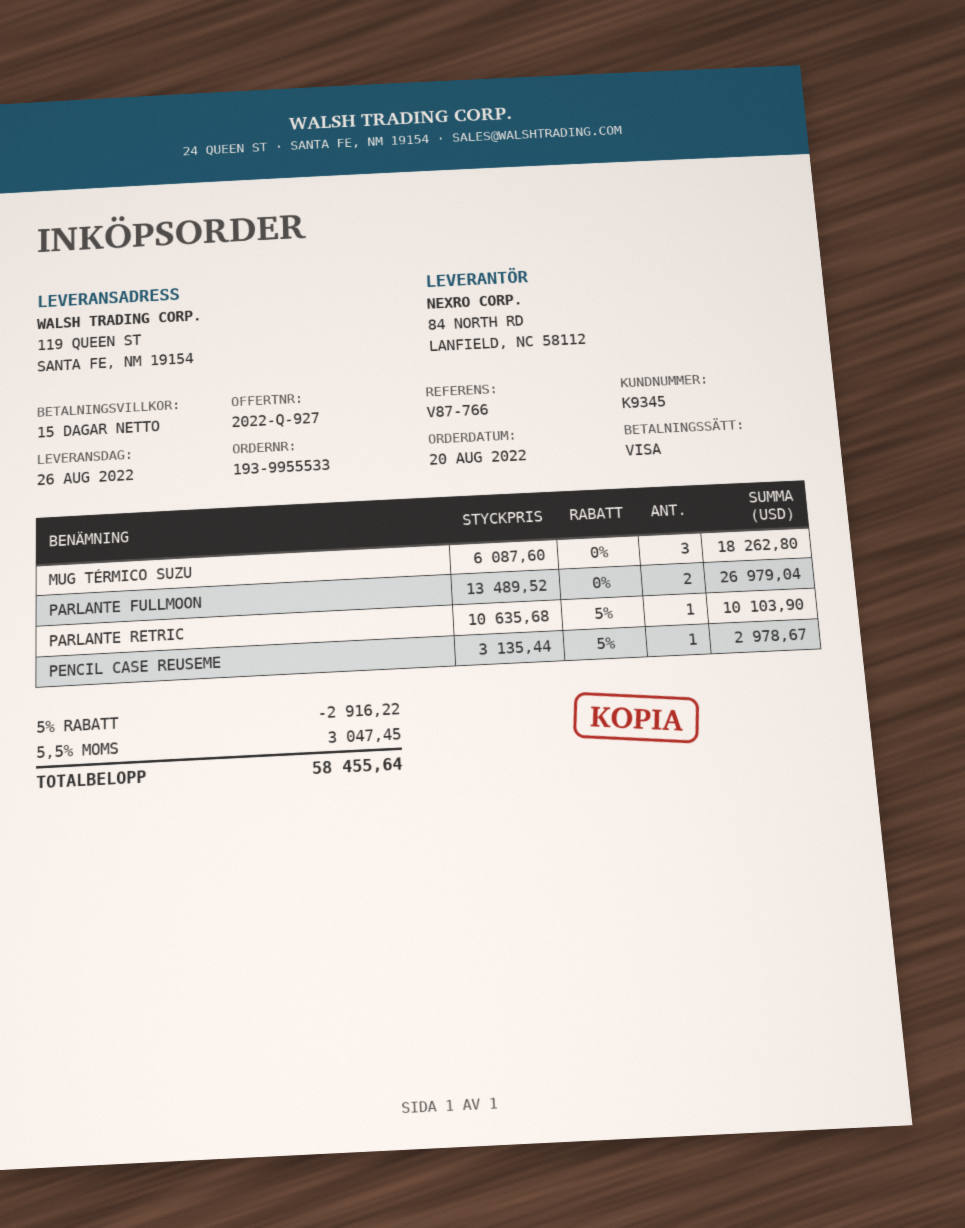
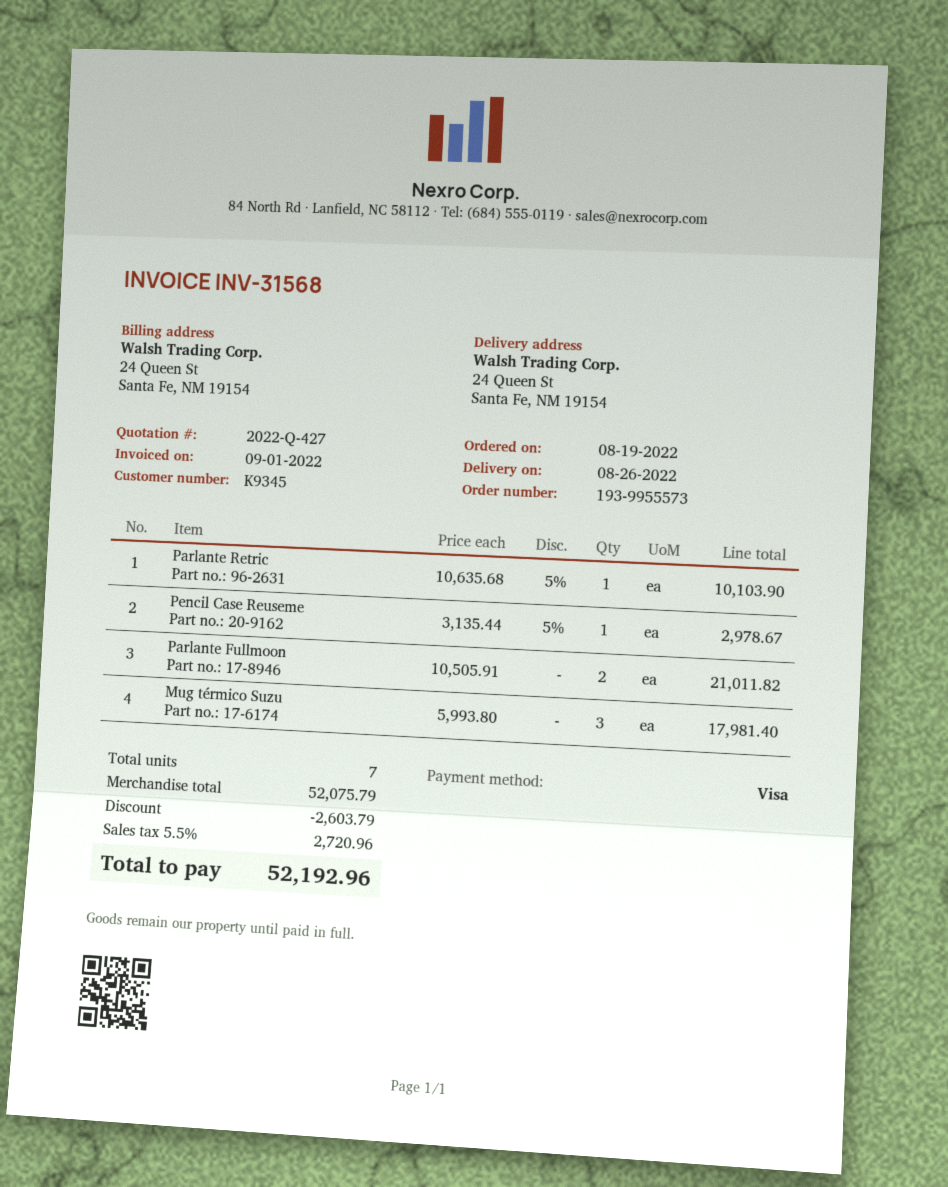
quote number: 2022-Q-927 -> 2022-Q-427
order number: 193-9955533 -> 193-9955573
order date: 2022-08-20 -> 2022-08-19
ship to: 119 QUEEN ST, SANTA FE, NM 19154 -> 24 Queen St, Santa Fe, NM 19154
MUG TÉRMICO SUZU: 3 x 6087.60 = 18262.80 -> 3 x 5993.80 = 17981.40
PARLANTE FULLMOON: 2 x 13489.52 = 26979.04 -> 2 x 10505.91 = 21011.82
discount: 2916.22 -> 2603.79
tax: 5.5% = 3047.45 -> 5.5% = 2720.96
total: 58455.64 -> 52192.96

